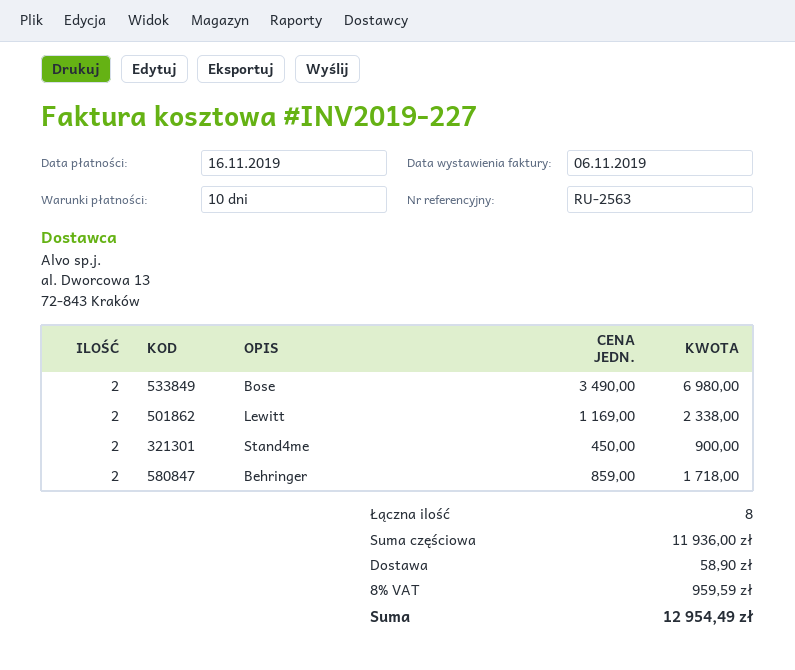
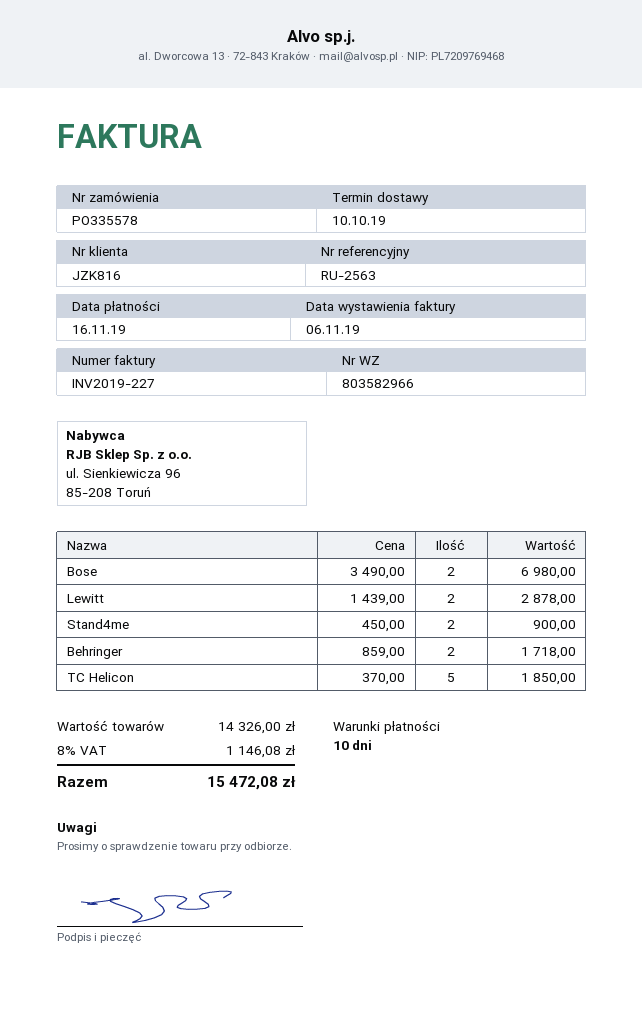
Lewitt: 2 x 1169.00 = 2338.00 -> 2 x 1439.00 = 2878.00
TC Helicon: none -> 5 x 370.00 = 1850.00
subtotal: 11936.00 -> 14326.00
shipping: 58.90 -> none
tax: 8% = 959.59 -> 8% = 1146.08
total: 12954.49 -> 15472.08

